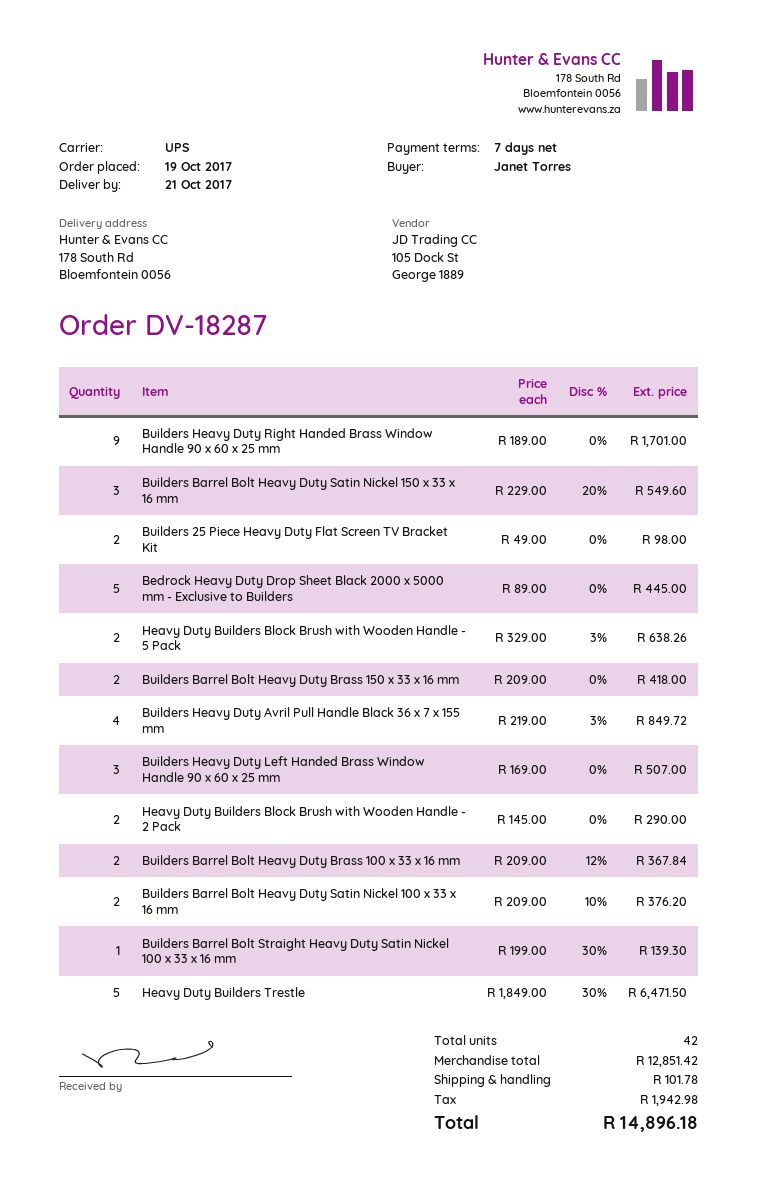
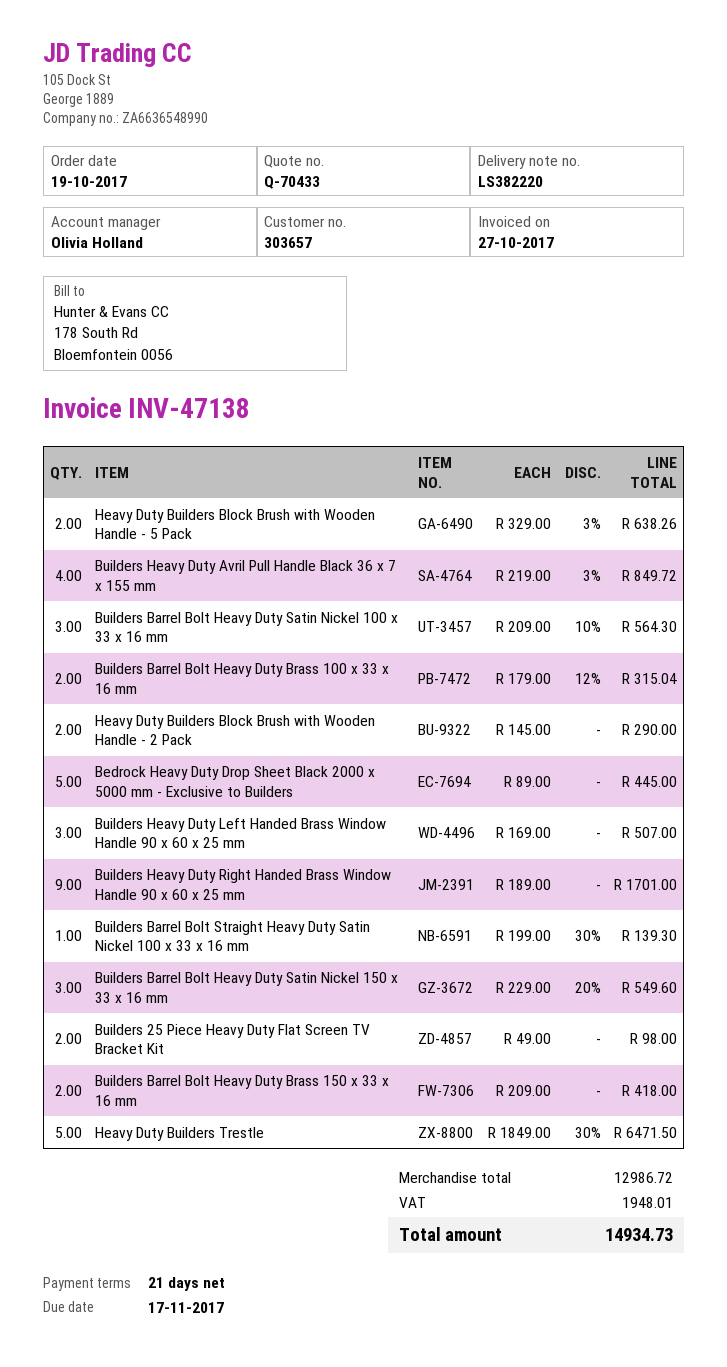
payment terms: 7 days -> 21 days
Builders Barrel Bolt Heavy Duty Brass 100 x 33 x 16 mm: 2 x 209.00 - 12% = 367.84 -> 2 x 179.00 - 12% = 315.04
Builders Barrel Bolt Heavy Duty Satin Nickel 100 x 33 x 16 mm: 2 x 209.00 - 10% = 376.20 -> 3 x 209.00 - 10% = 564.30
subtotal: 12851.42 -> 12986.72
shipping: 101.78 -> none
tax: 1942.98 -> 1948.01
total: 14896.18 -> 14934.73

